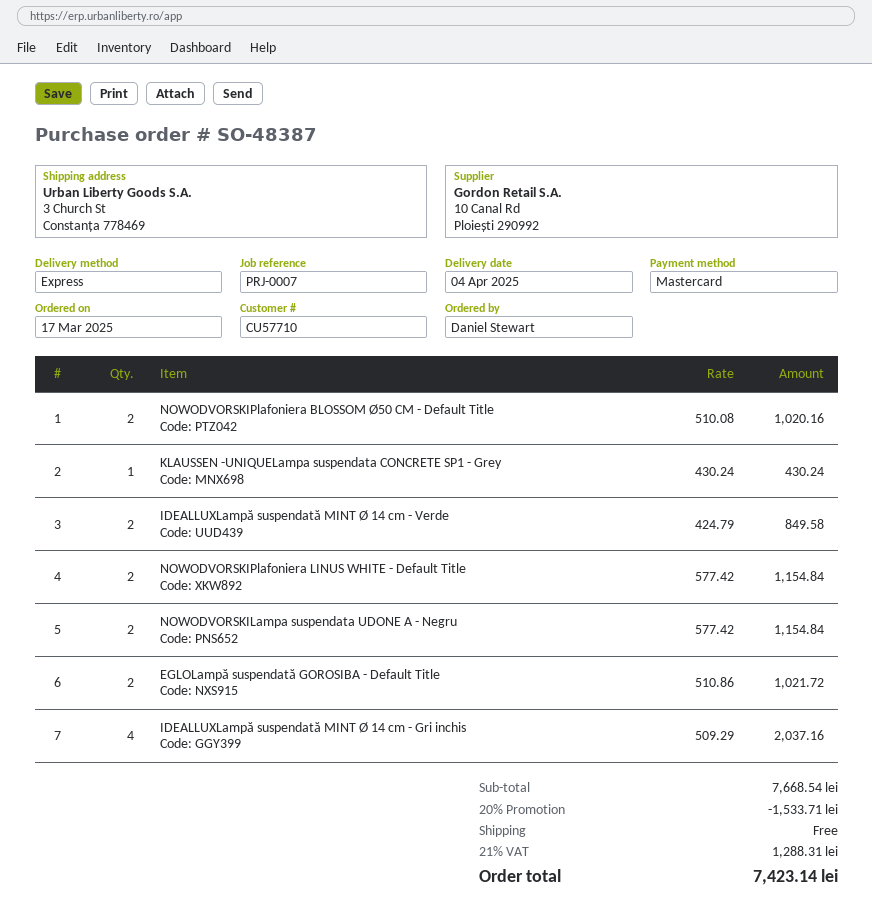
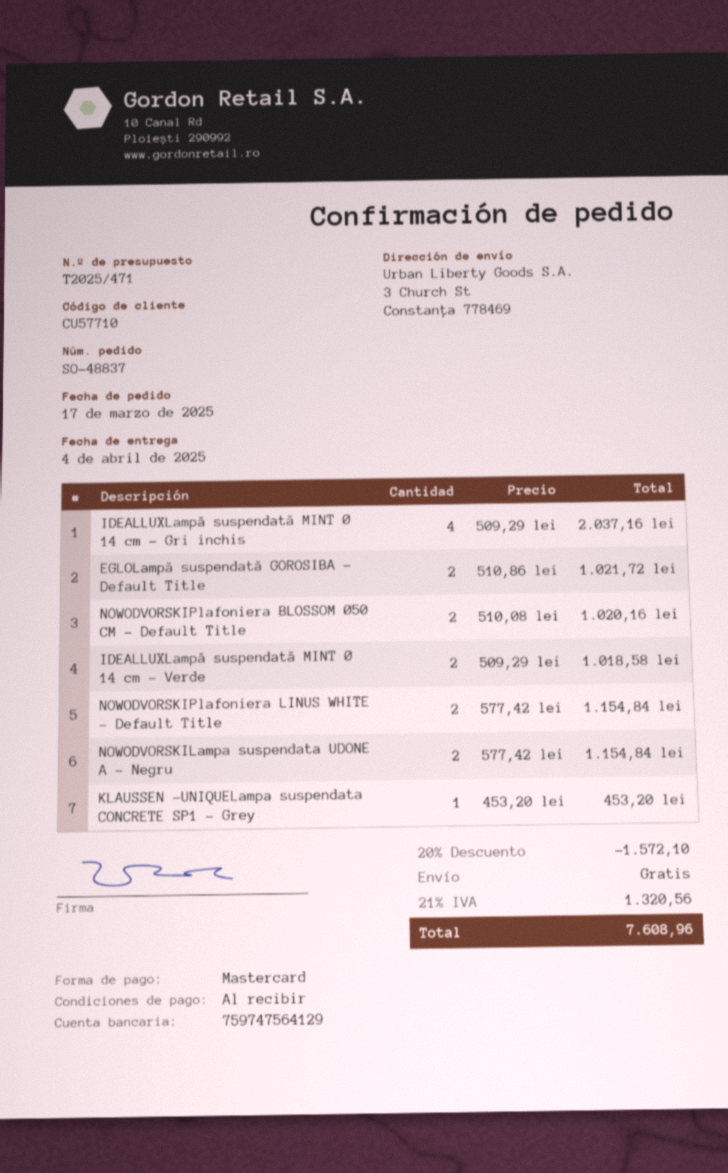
order number: SO-48387 -> SO-48837
KLAUSSEN -UNIQUELampa suspendata CONCRETE SP1 - Grey: 1 x 430.24 = 430.24 -> 1 x 453.20 = 453.20
IDEALLUXLampă suspendată MINT Ø 14 cm - Verde: 2 x 424.79 = 849.58 -> 2 x 509.29 = 1018.58
discount: 20% = 1533.71 -> 20% = 1572.10
tax: 21% = 1288.31 -> 21% = 1320.56
total: 7423.14 -> 7608.96

